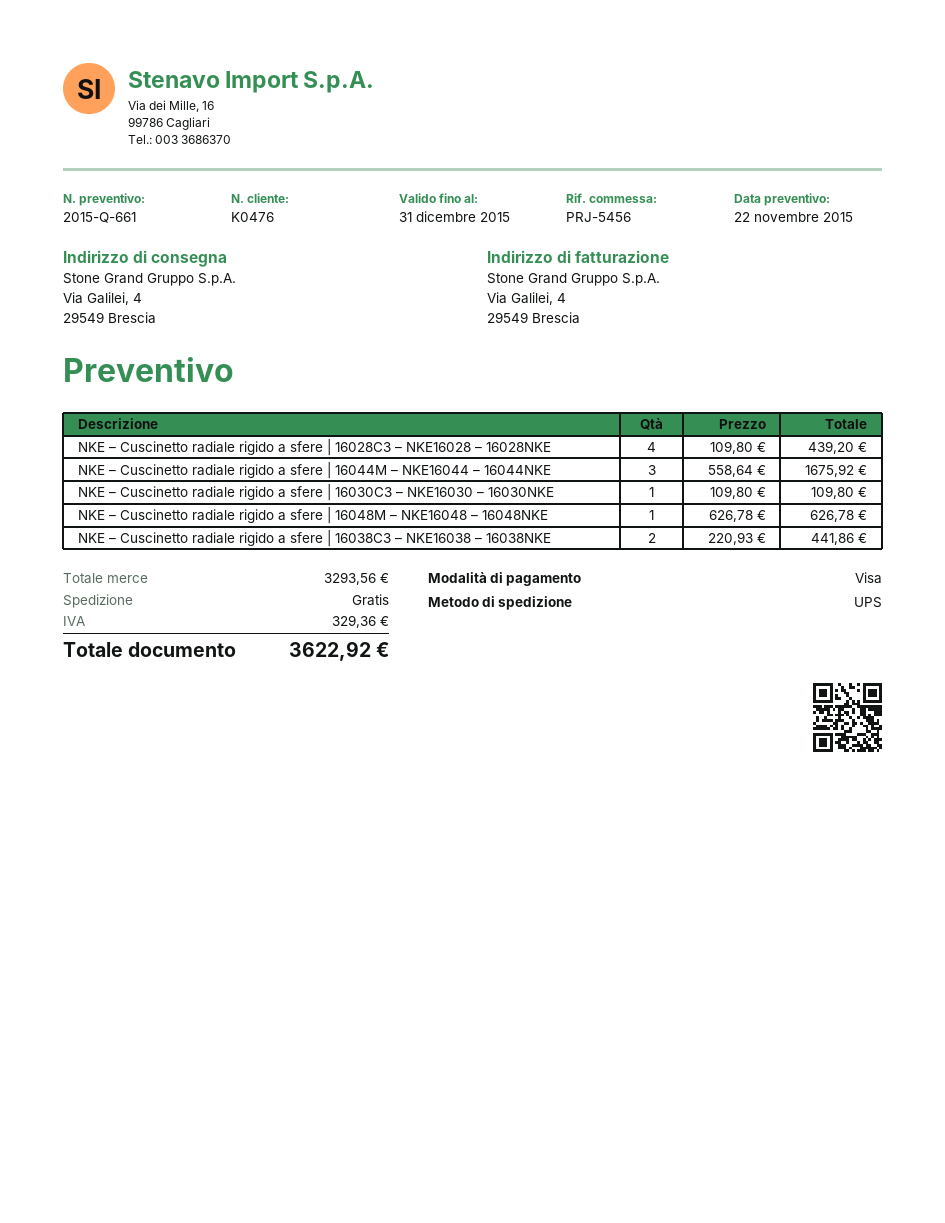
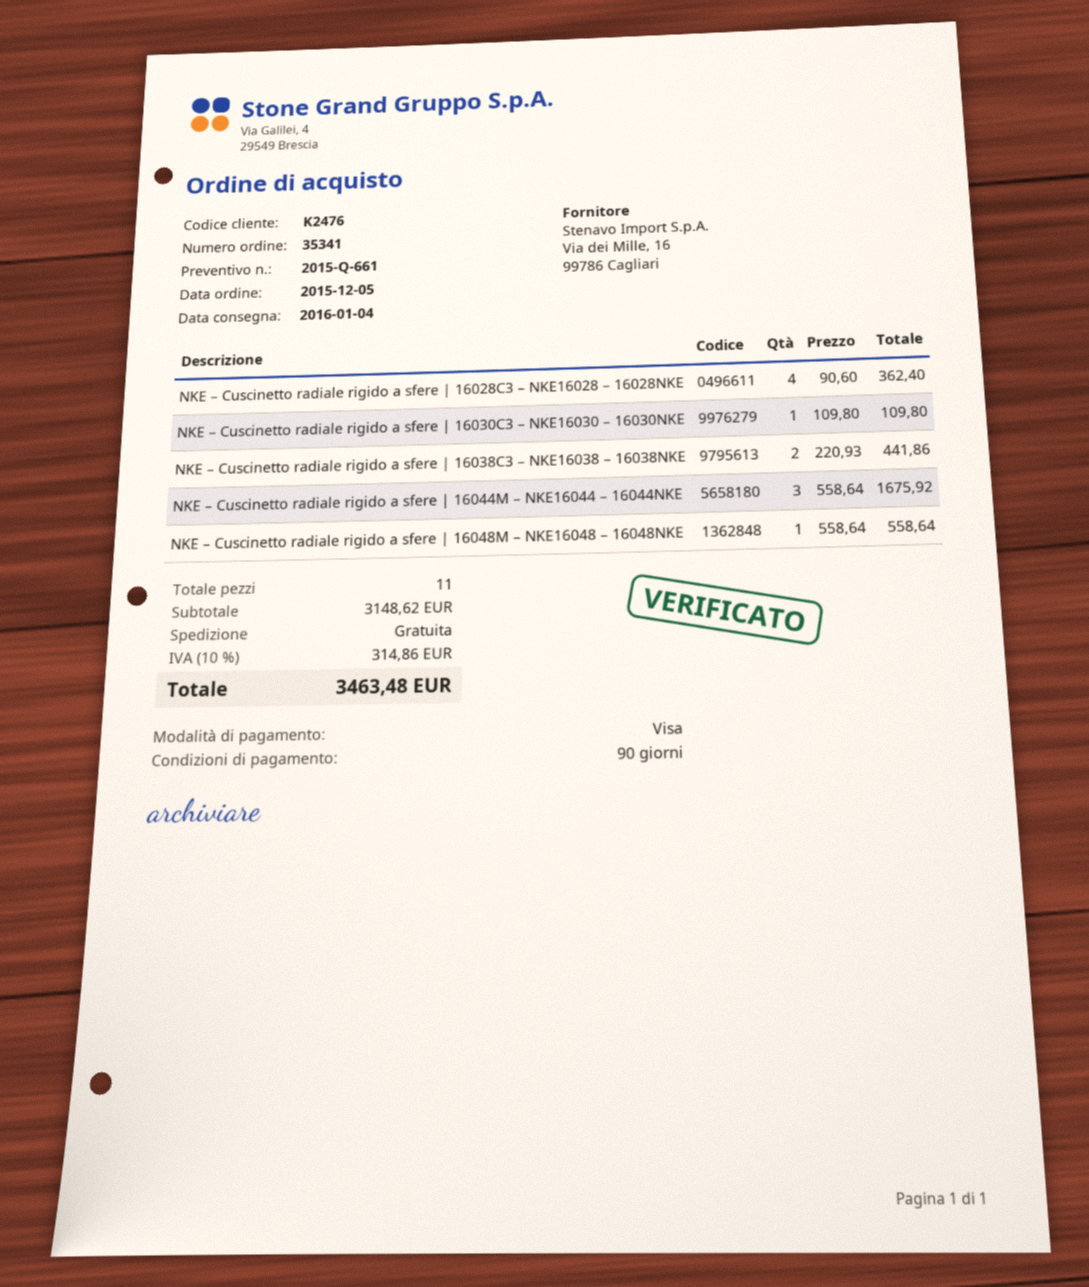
customer number: K0476 -> K2476
NKE – Cuscinetto radiale rigido a sfere | 16028C3 – NKE16028 – 16028NKE: 4 x 109.80 = 439.20 -> 4 x 90.60 = 362.40
NKE – Cuscinetto radiale rigido a sfere | 16048M – NKE16048 – 16048NKE: 1 x 626.78 = 626.78 -> 1 x 558.64 = 558.64
subtotal: 3293.56 -> 3148.62
tax: 329.36 -> 314.86
total: 3622.92 -> 3463.48

